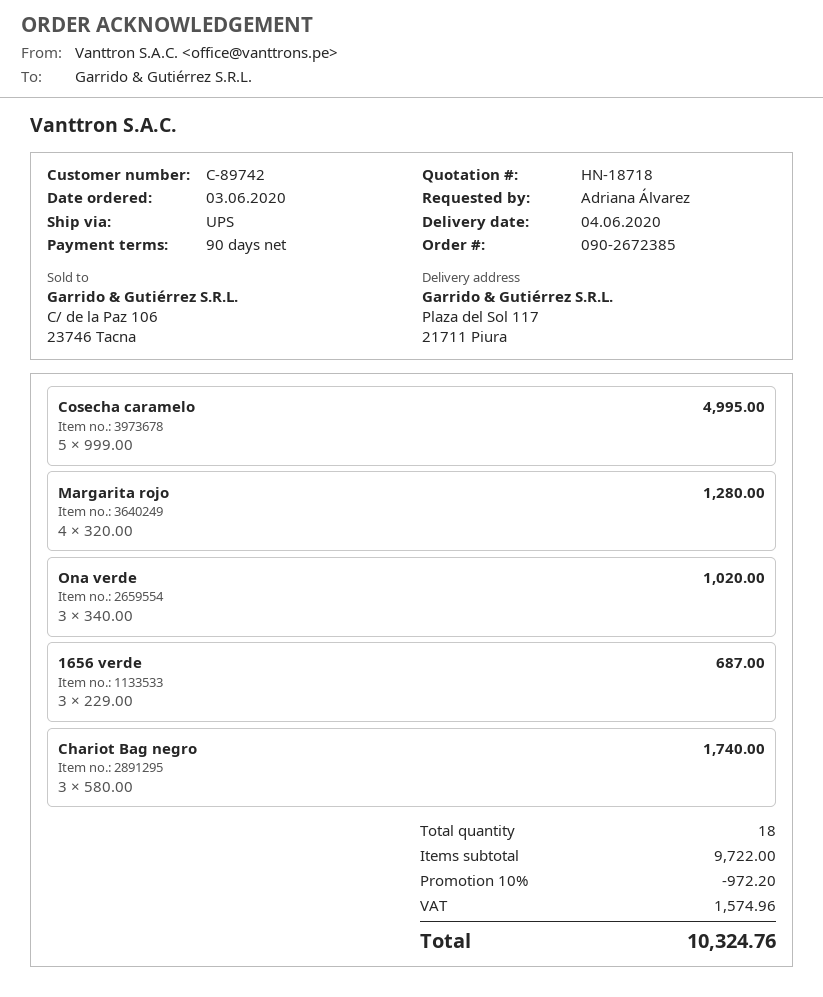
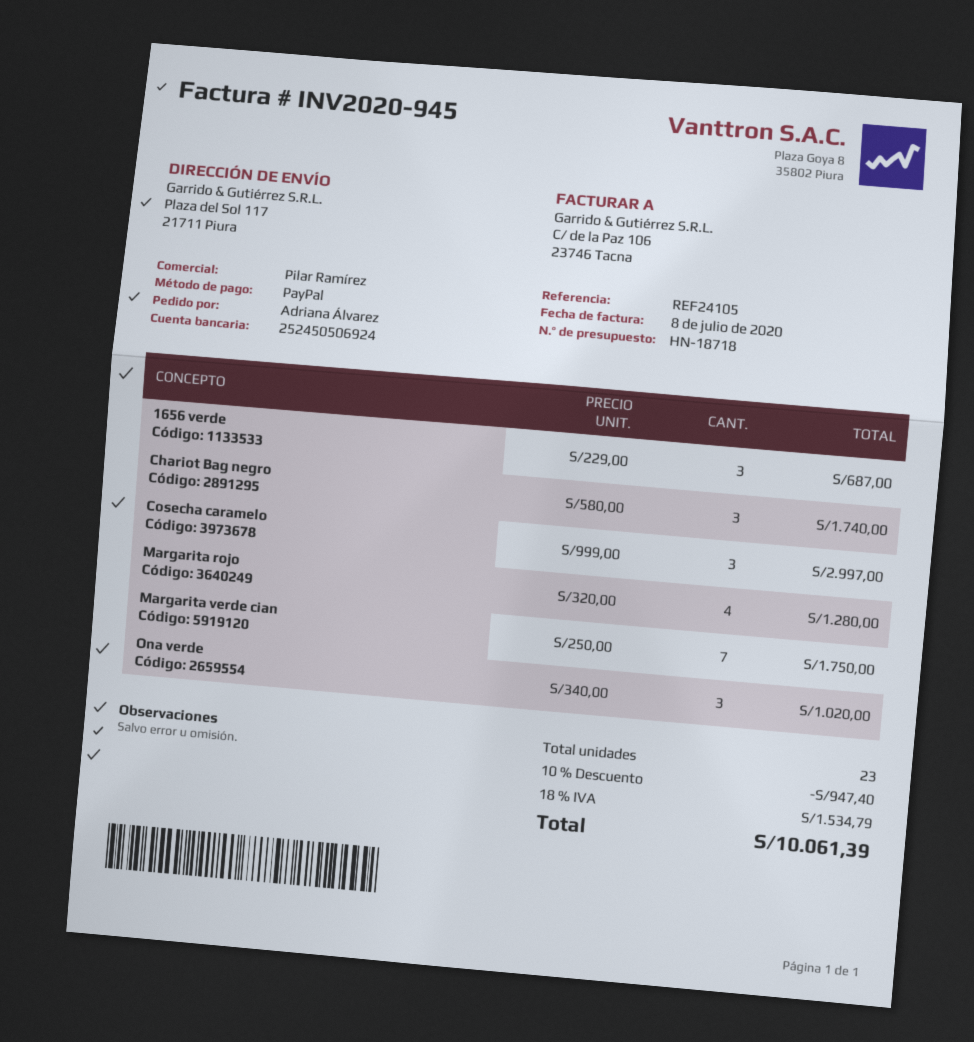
Cosecha caramelo: 5 x 999.00 = 4995.00 -> 3 x 999.00 = 2997.00
Margarita verde cian: none -> 7 x 250.00 = 1750.00
total quantity: 18 -> 23
discount: 10% = 972.20 -> 10% = 947.40
tax: 1574.96 -> 1534.79
total: 10324.76 -> 10061.39

